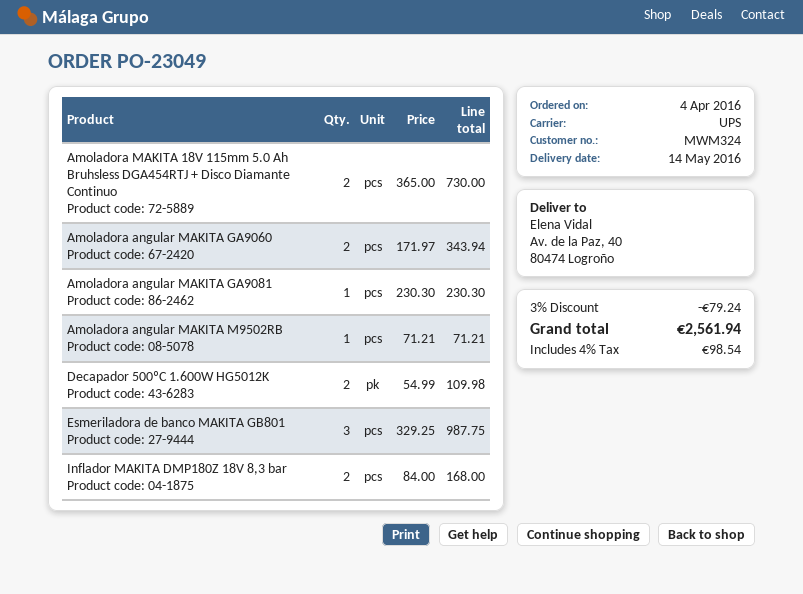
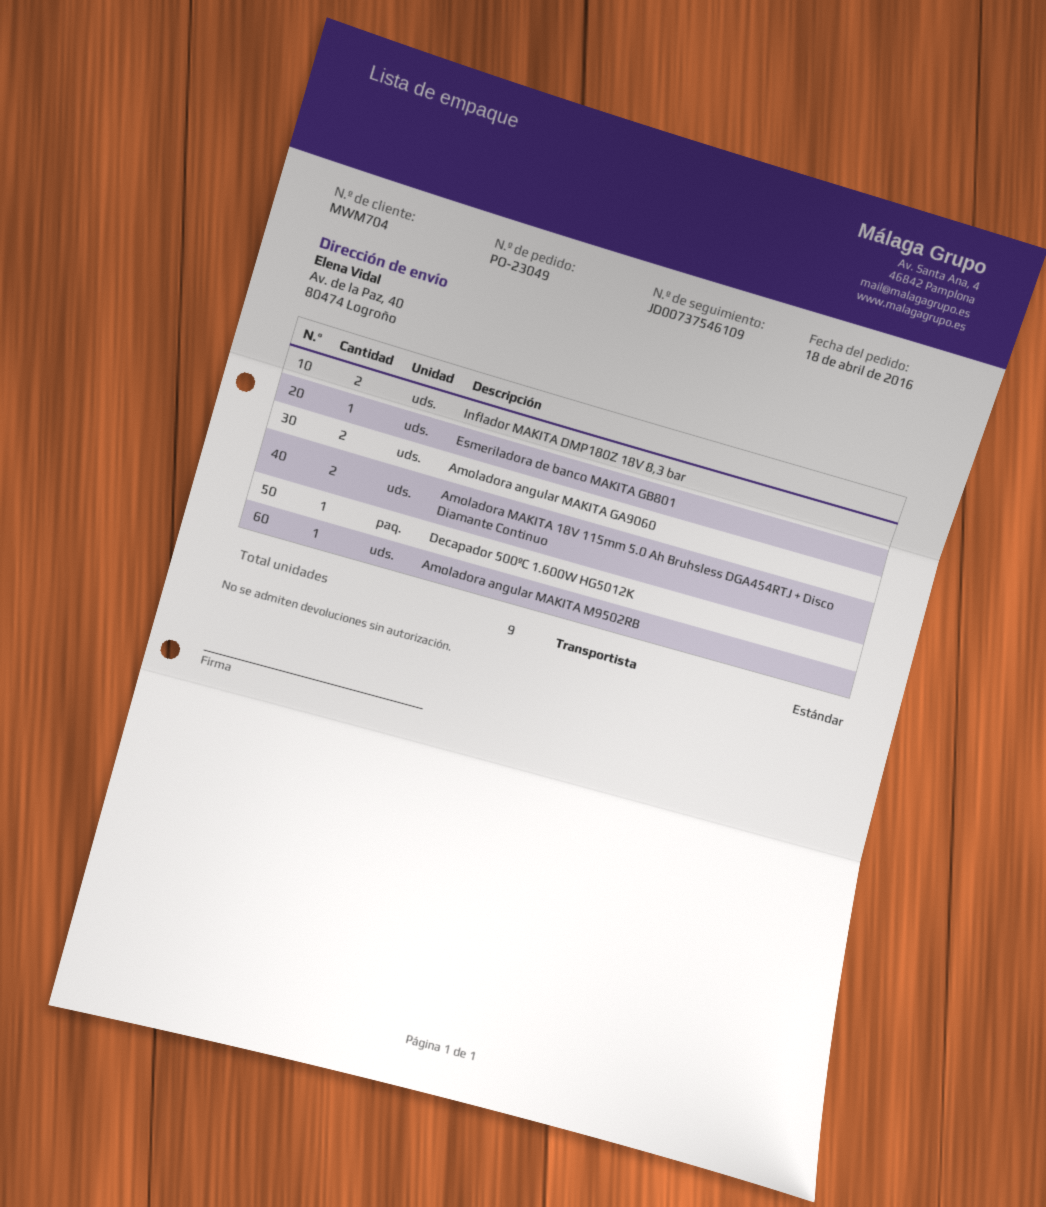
order date: 2016-04-04 -> 2016-04-18
customer number: MWM324 -> MWM704
shipping method: UPS -> standard
Amoladora angular MAKITA GA9081: 1 -> none
Decapador 500ºC 1.600W HG5012K: 2 -> 1
Esmeriladora de banco MAKITA GB801: 3 -> 1

